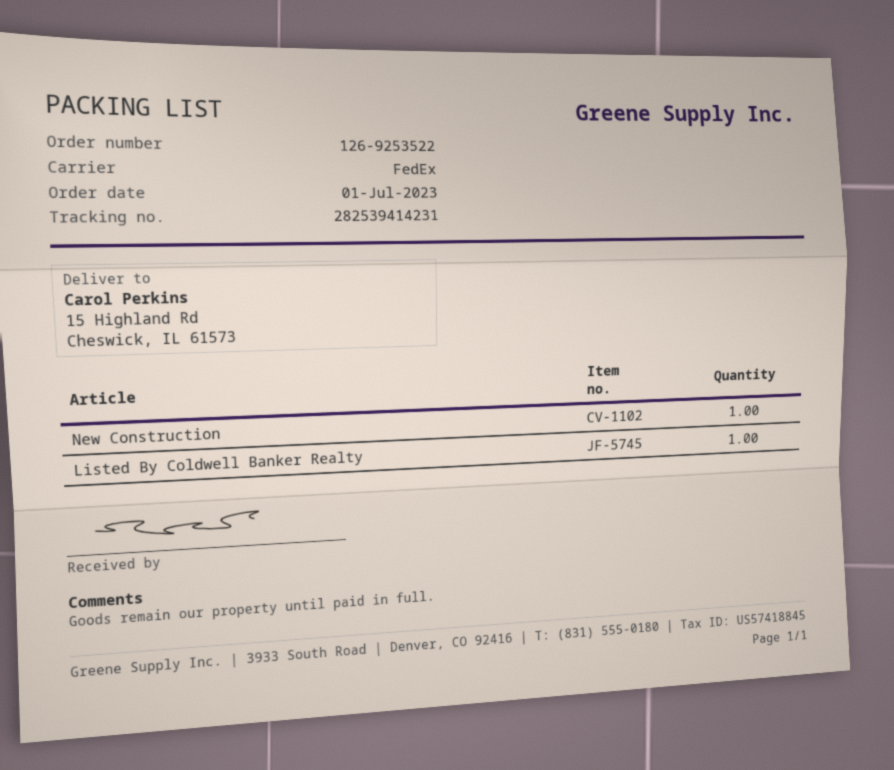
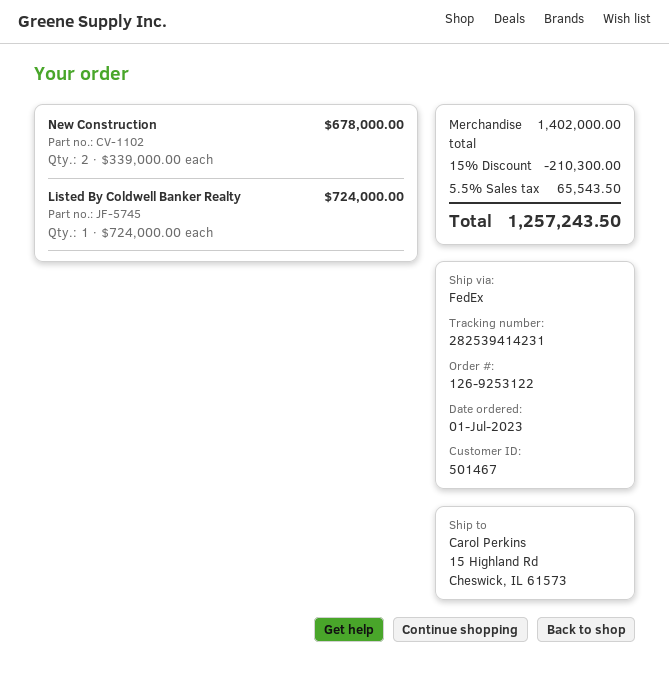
order number: 126-9253522 -> 126-9253122
New Construction: 1 -> 2

